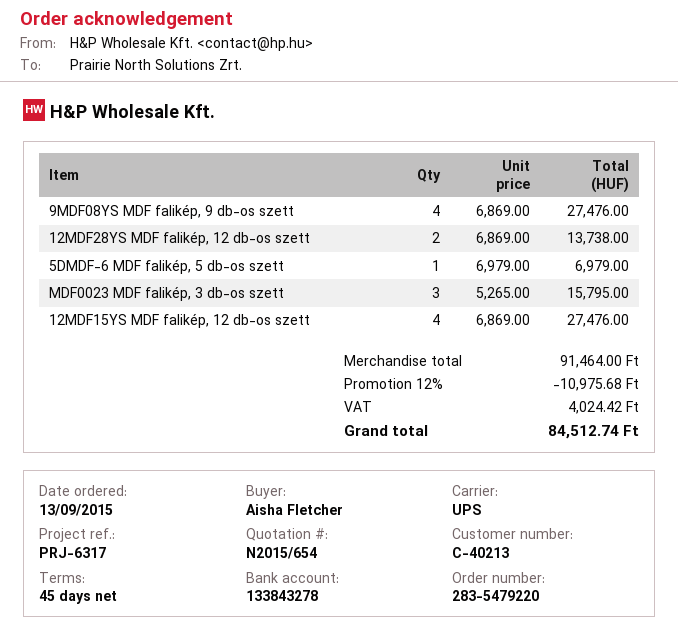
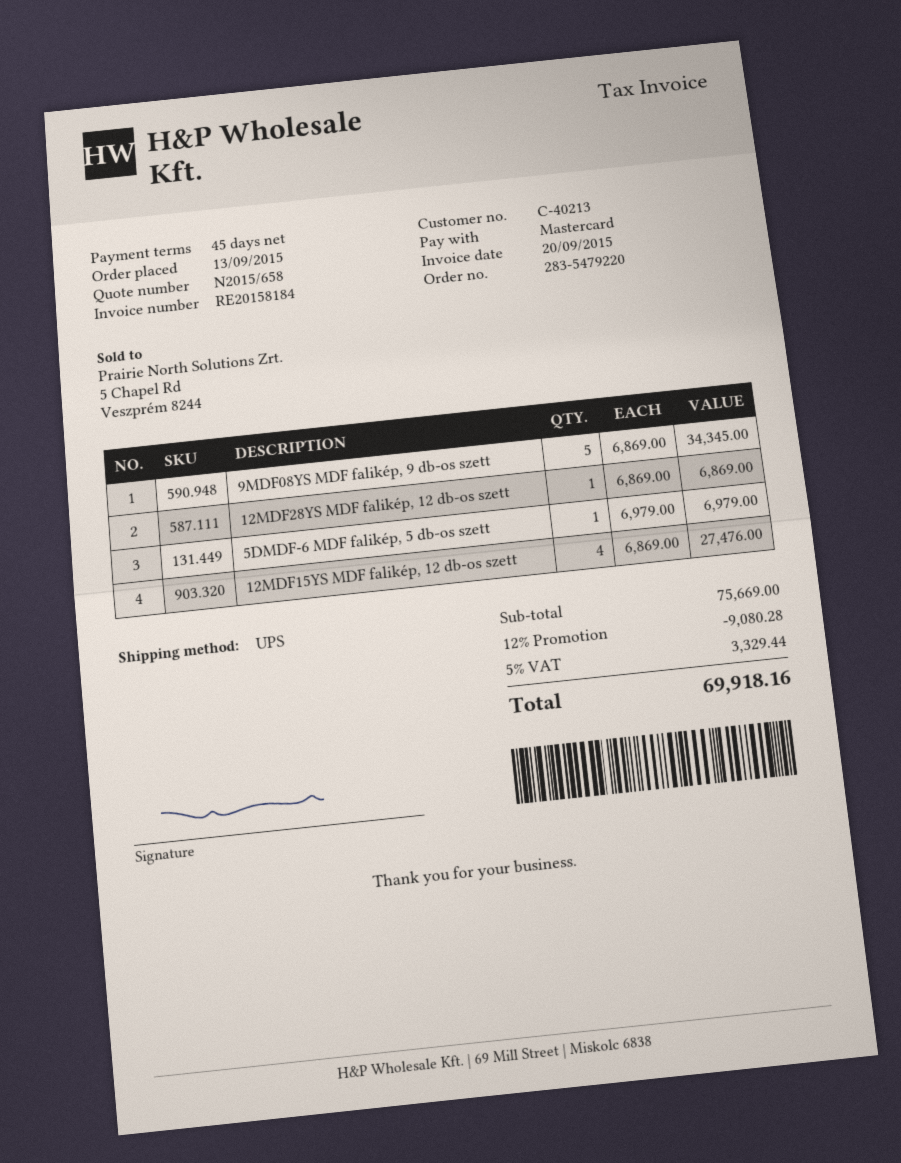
quote number: N2015/654 -> N2015/658
9MDF08YS MDF falikép, 9 db-os szett: 4 x 6869.00 = 27476.00 -> 5 x 6869.00 = 34345.00
12MDF28YS MDF falikép, 12 db-os szett: 2 x 6869.00 = 13738.00 -> 1 x 6869.00 = 6869.00
MDF0023 MDF falikép, 3 db-os szett: 3 x 5265.00 = 15795.00 -> none
subtotal: 91464.00 -> 75669.00
discount: 12% = 10975.68 -> 12% = 9080.28
tax: 4024.42 -> 3329.44
total: 84512.74 -> 69918.16

